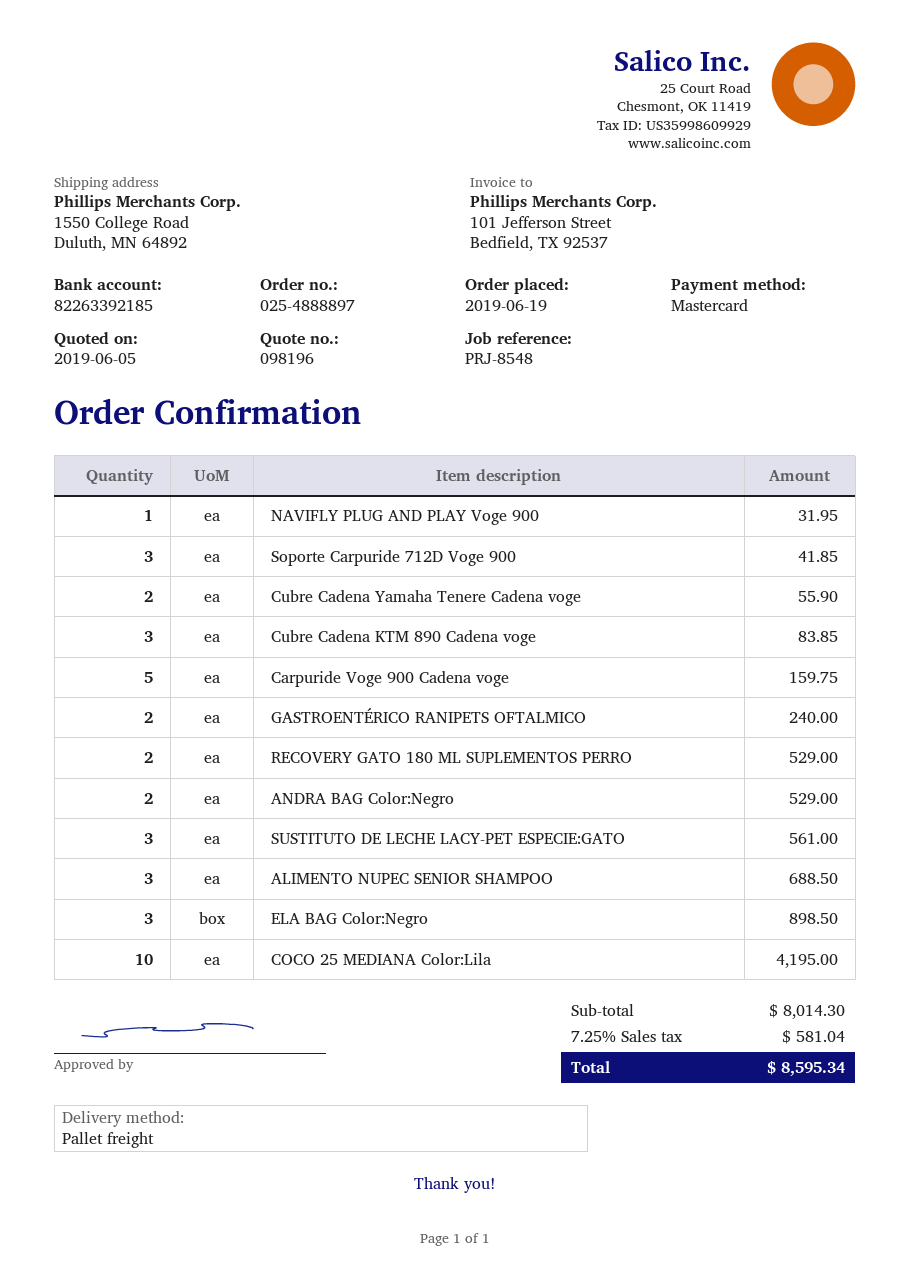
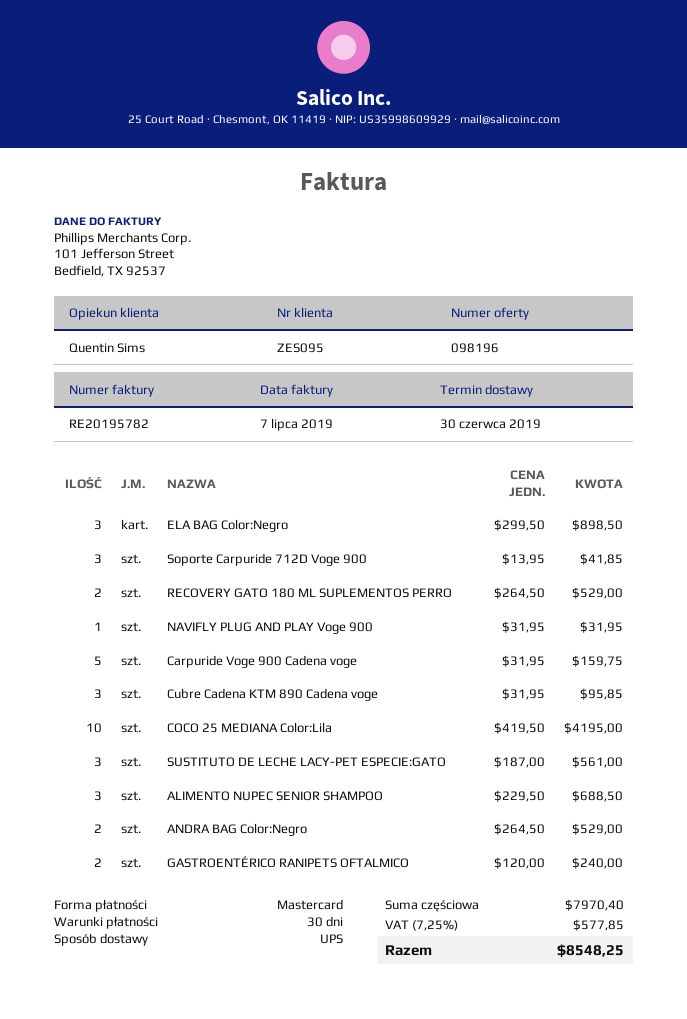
shipping method: pallet freight -> UPS
Cubre Cadena Yamaha Tenere Cadena voge: 2 for 55.90 -> none
Cubre Cadena KTM 890 Cadena voge: 3 for 83.85 -> 3 for 95.85
subtotal: 8014.30 -> 7970.40
tax: 7.25% = 581.04 -> 7.25% = 577.85
total: 8595.34 -> 8548.25

